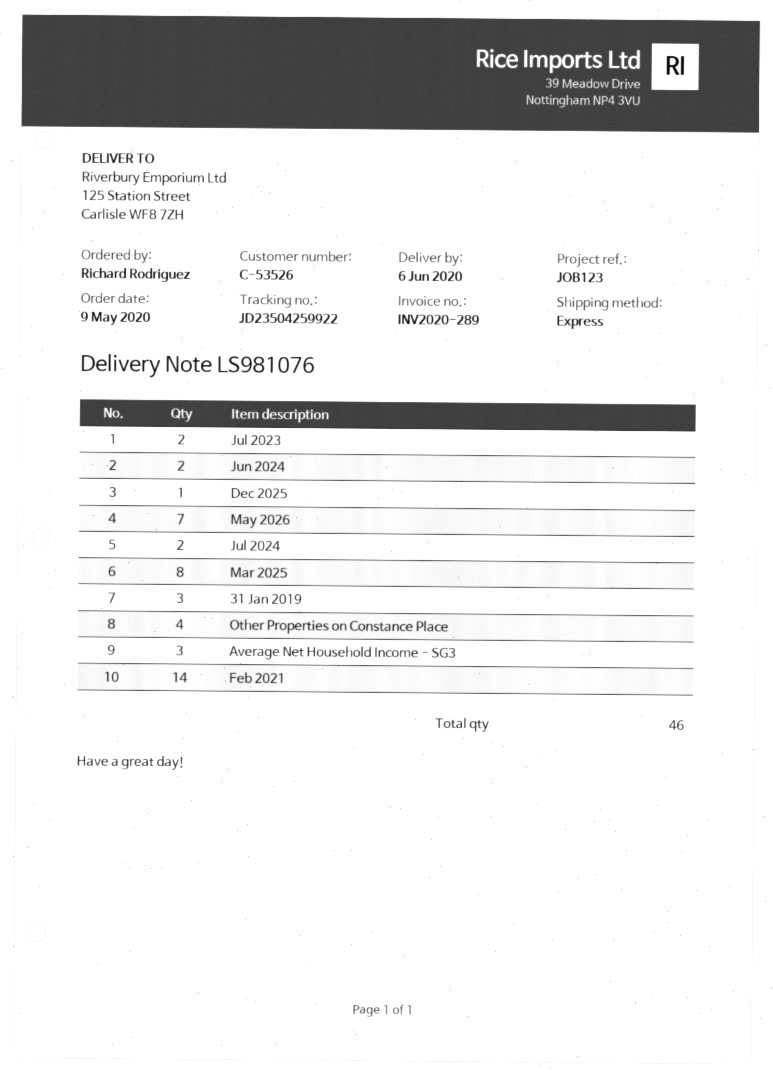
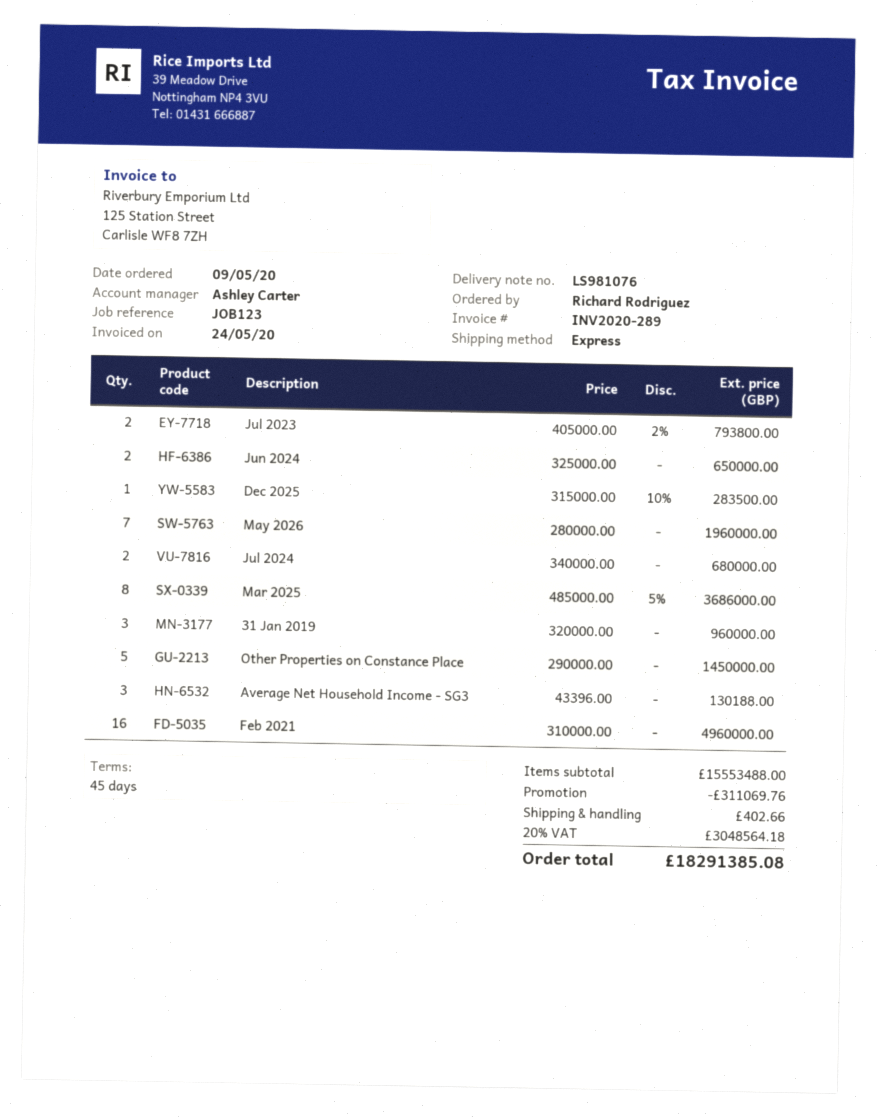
Other Properties on Constance Place: 4 -> 5
Feb 2021: 14 -> 16

